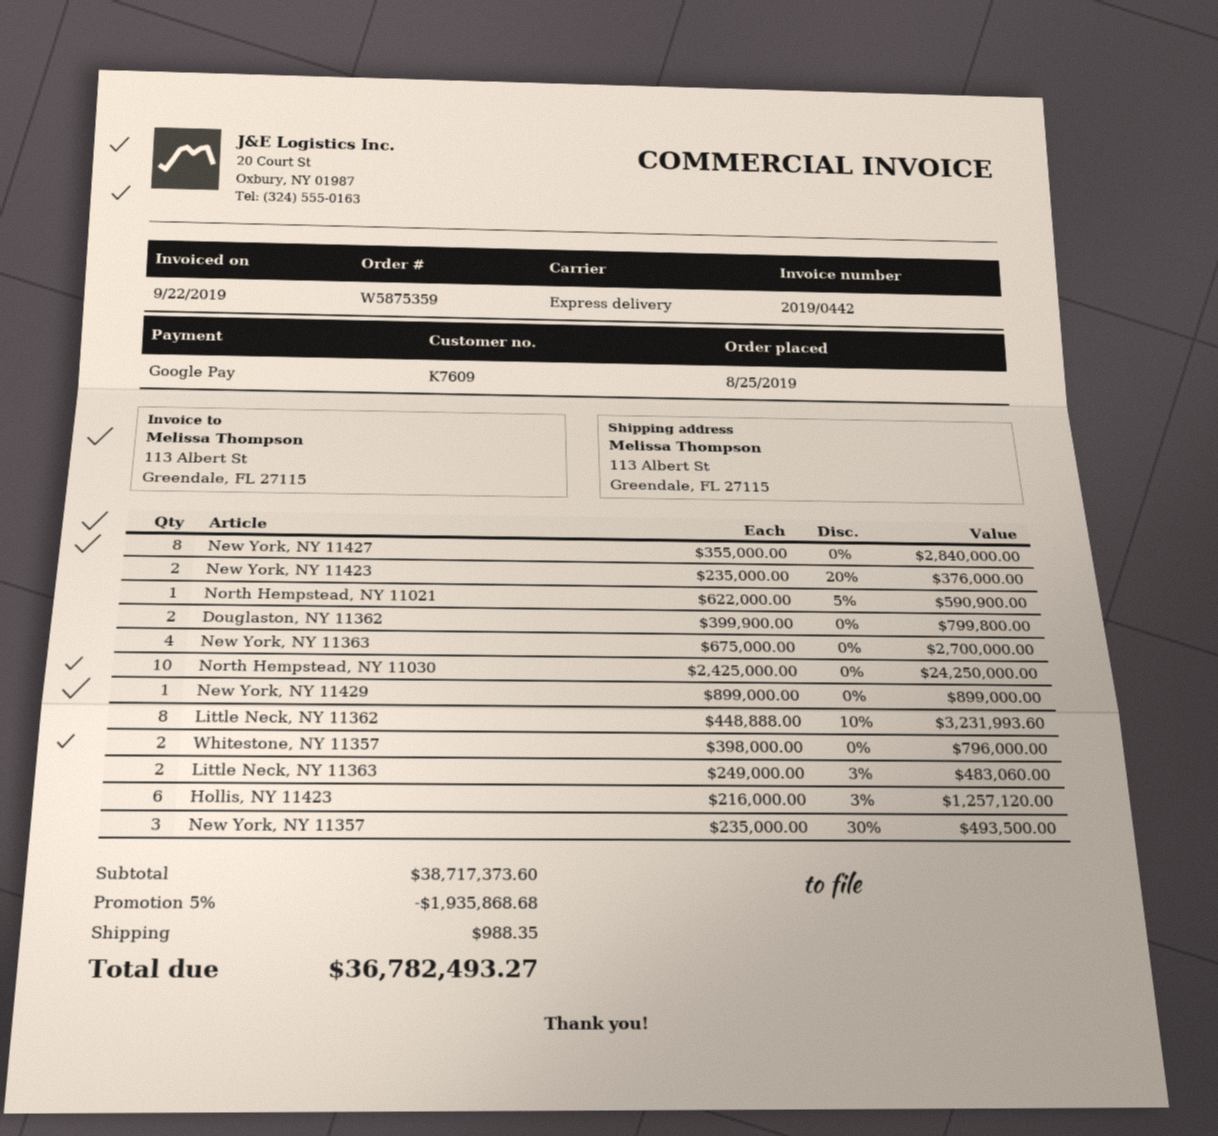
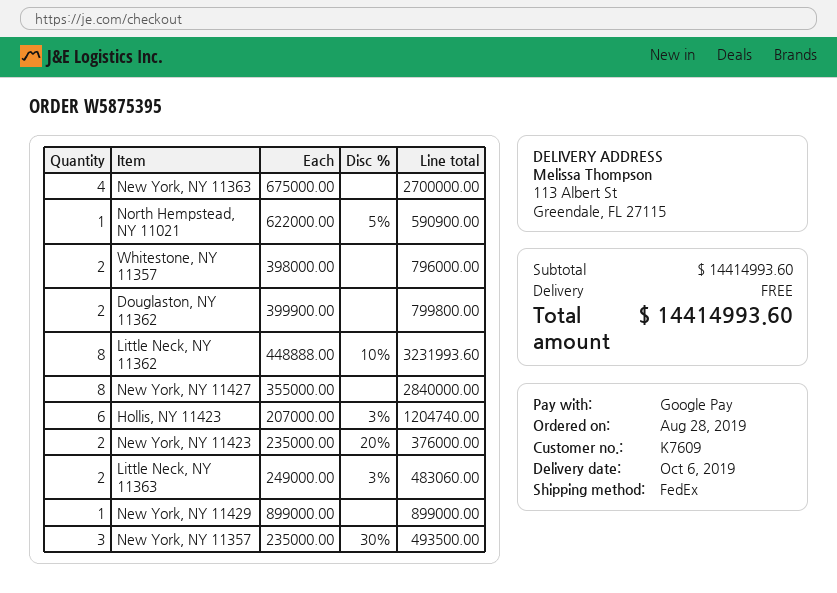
order number: W5875359 -> W5875395
order date: 2019-08-25 -> 2019-08-28
shipping method: express -> FedEx
North Hempstead, NY 11030: 10 x 2425000.00 = 24250000.00 -> none
Hollis, NY 11423: 6 x 216000.00 - 3% = 1257120.00 -> 6 x 207000.00 - 3% = 1204740.00
subtotal: 38717373.60 -> 14414993.60
discount: 5% = 1935868.68 -> none
shipping: 988.35 -> 0.00
total: 36782493.27 -> 14414993.60

